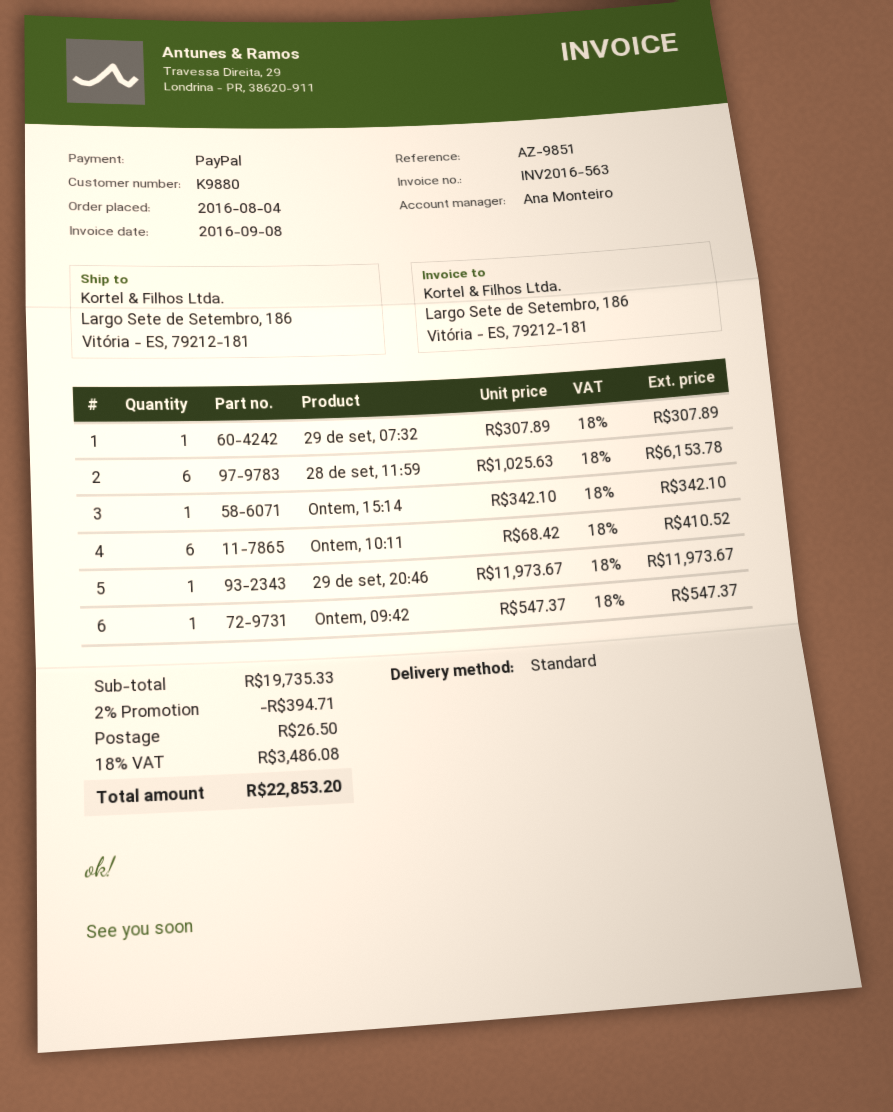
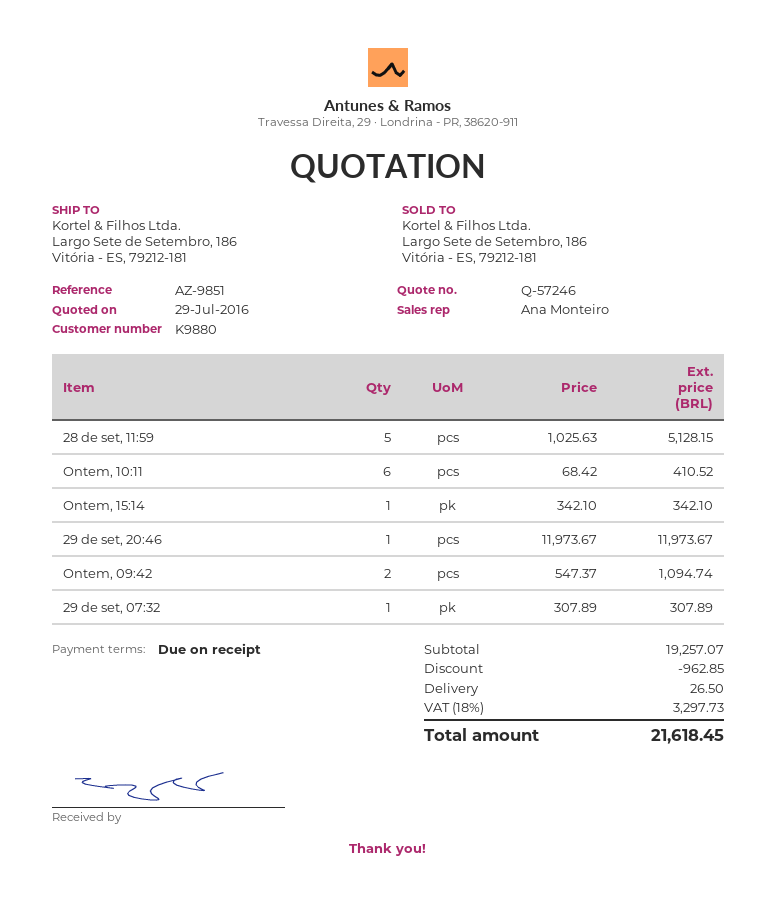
28 de set, 11:59: 6 x 1025.63 = 6153.78 -> 5 x 1025.63 = 5128.15
Ontem, 09:42: 1 x 547.37 = 547.37 -> 2 x 547.37 = 1094.74
subtotal: 19735.33 -> 19257.07
discount: 394.71 -> 962.85
tax: 18% = 3486.08 -> 18% = 3297.73
total: 22853.20 -> 21618.45

